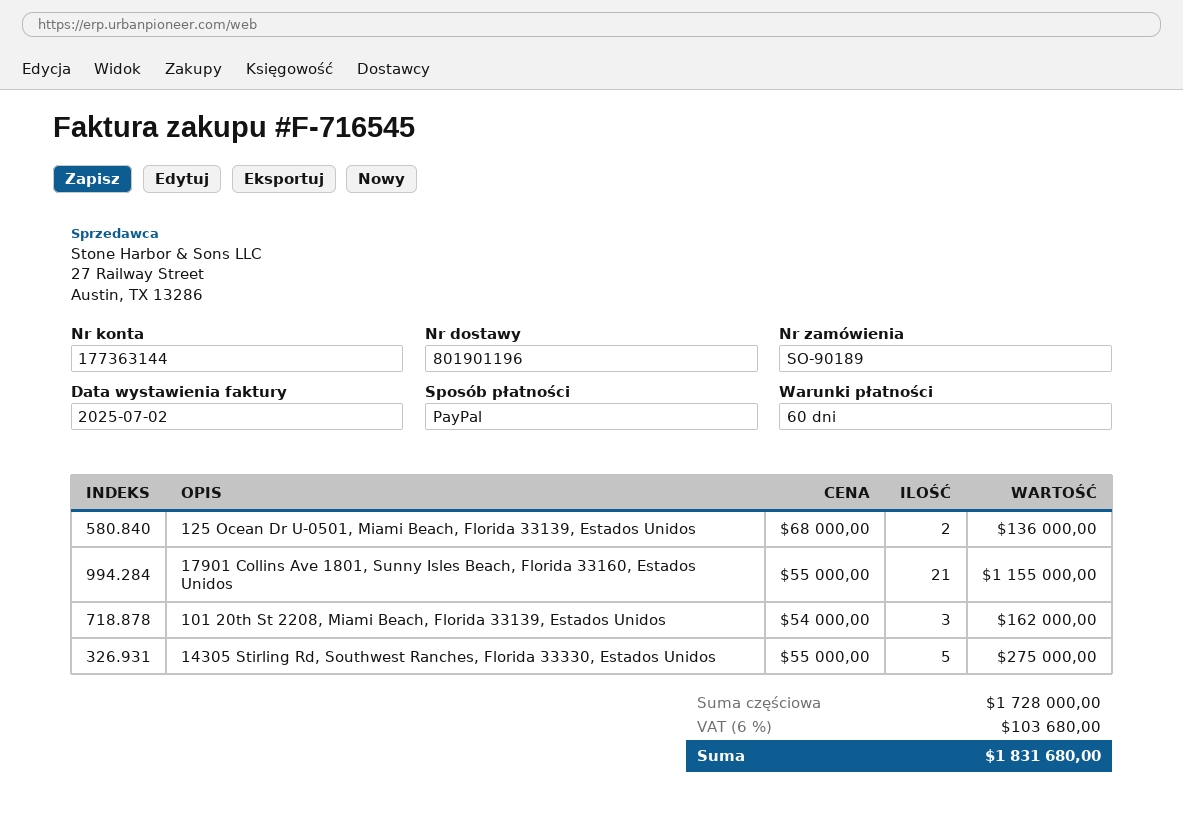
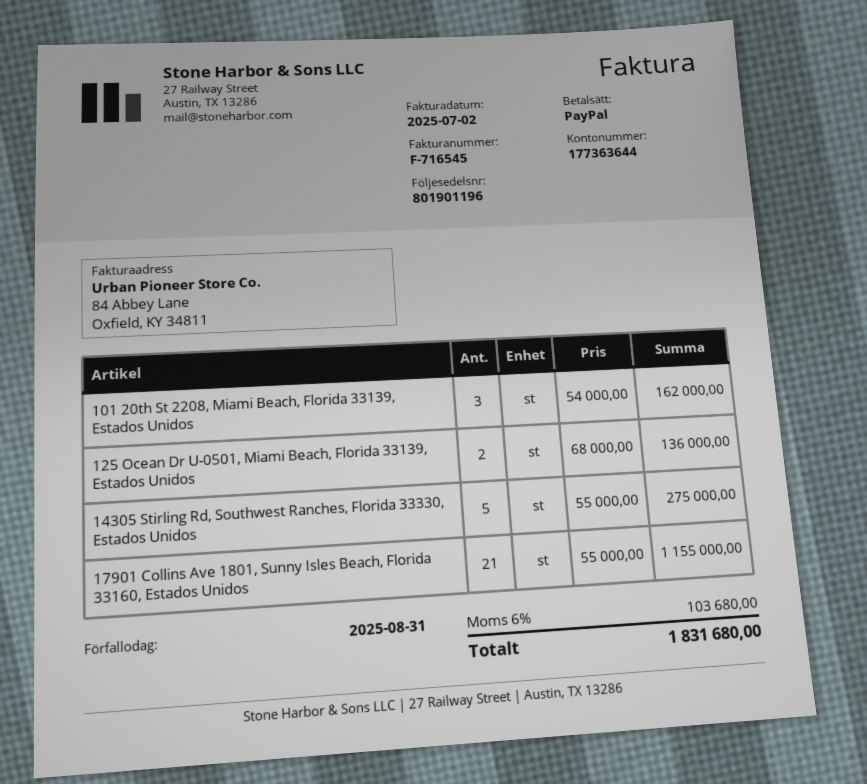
bank account: 177363144 -> 177363644

